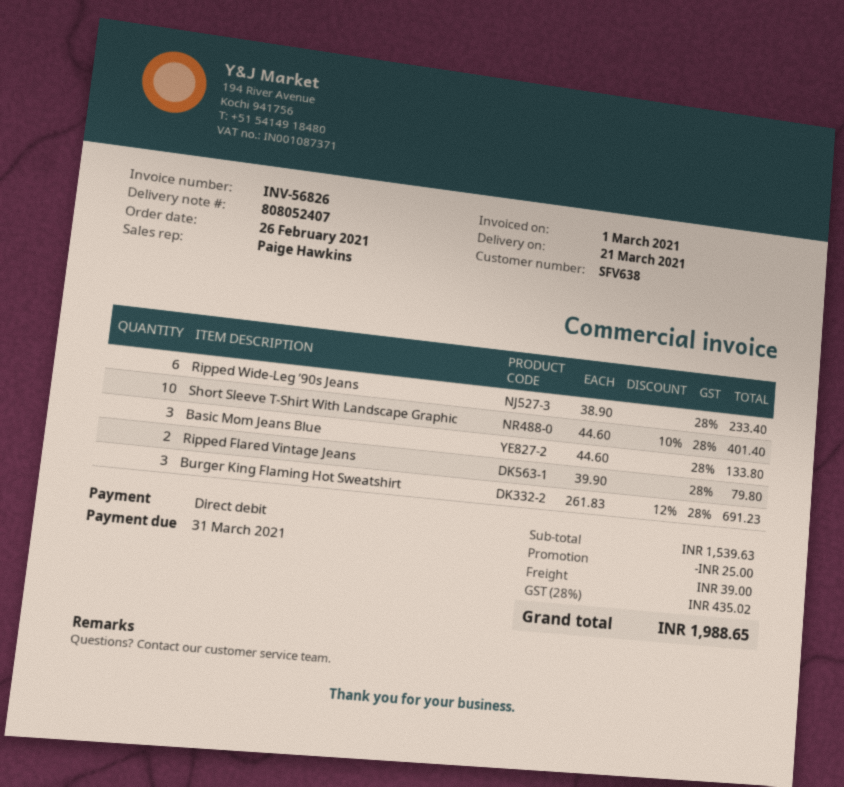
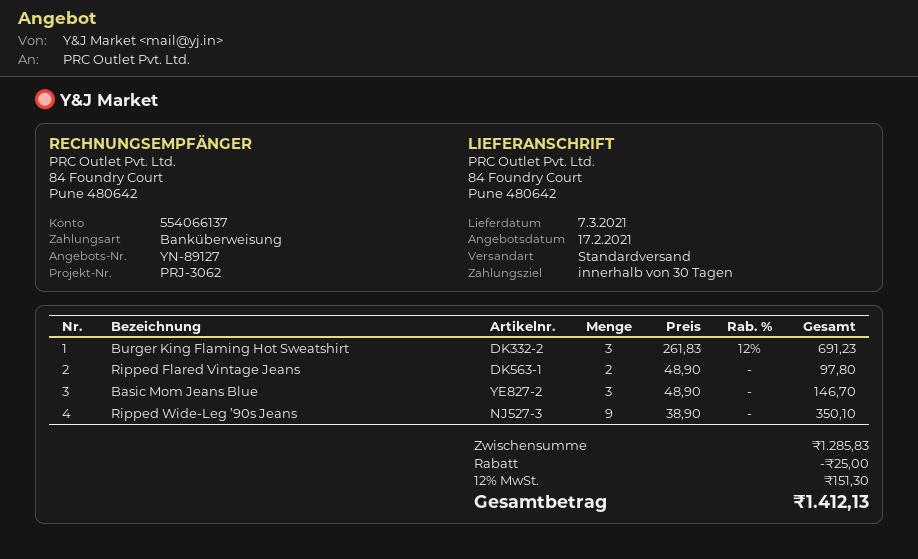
delivery date: 2021-03-21 -> 2021-03-07
payment method: direct debit -> bank transfer
Ripped Wide-Leg ’90s Jeans: 6 x 38.90 = 233.40 -> 9 x 38.90 = 350.10
Short Sleeve T-Shirt With Landscape Graphic: 10 x 44.60 - 10% = 401.40 -> none
Basic Mom Jeans Blue: 3 x 44.60 = 133.80 -> 3 x 48.90 = 146.70
Ripped Flared Vintage Jeans: 2 x 39.90 = 79.80 -> 2 x 48.90 = 97.80
subtotal: 1539.63 -> 1285.83
shipping: 39.00 -> none
tax: 28% = 435.02 -> 12% = 151.30
total: 1988.65 -> 1412.13

